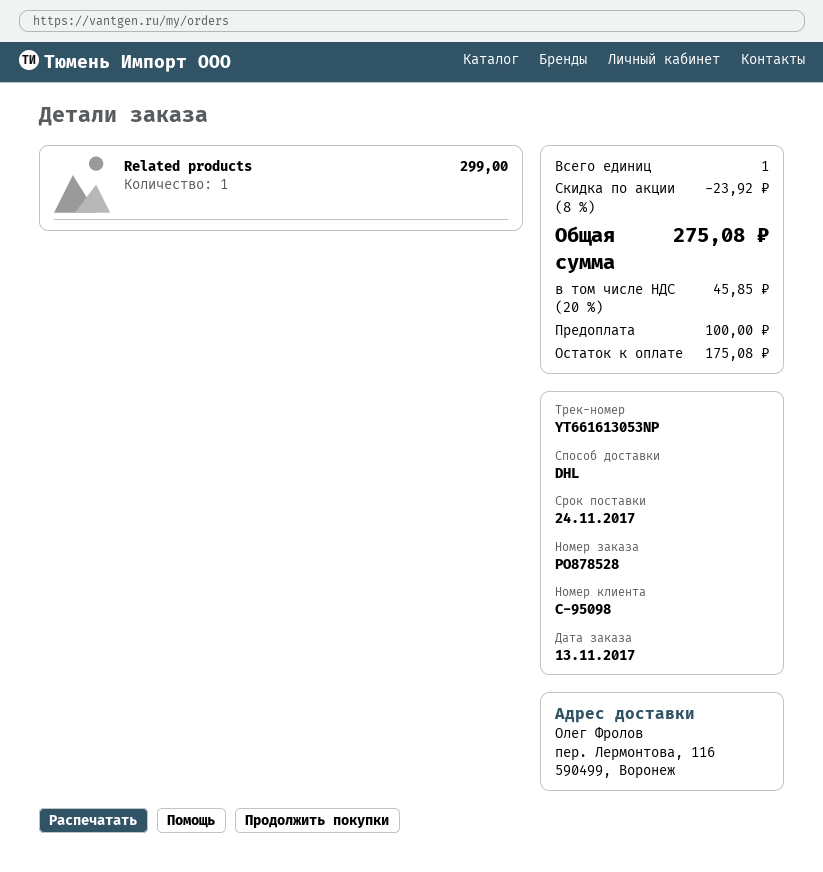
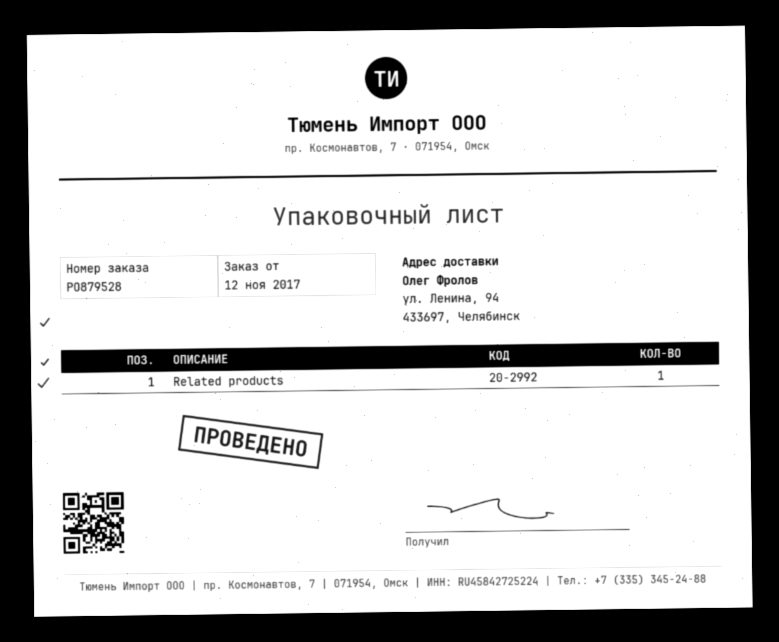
order number: PO878528 -> PO879528
order date: 2017-11-13 -> 2017-11-12
ship to: пер. Лермонтова, 116, 590499, Воронеж -> ул. Ленина, 94, 433697, Челябинск

